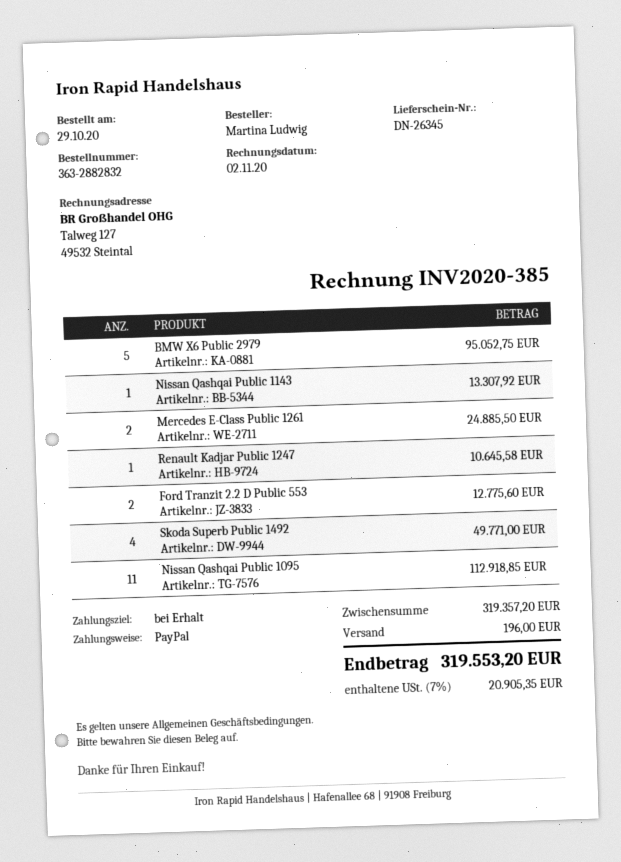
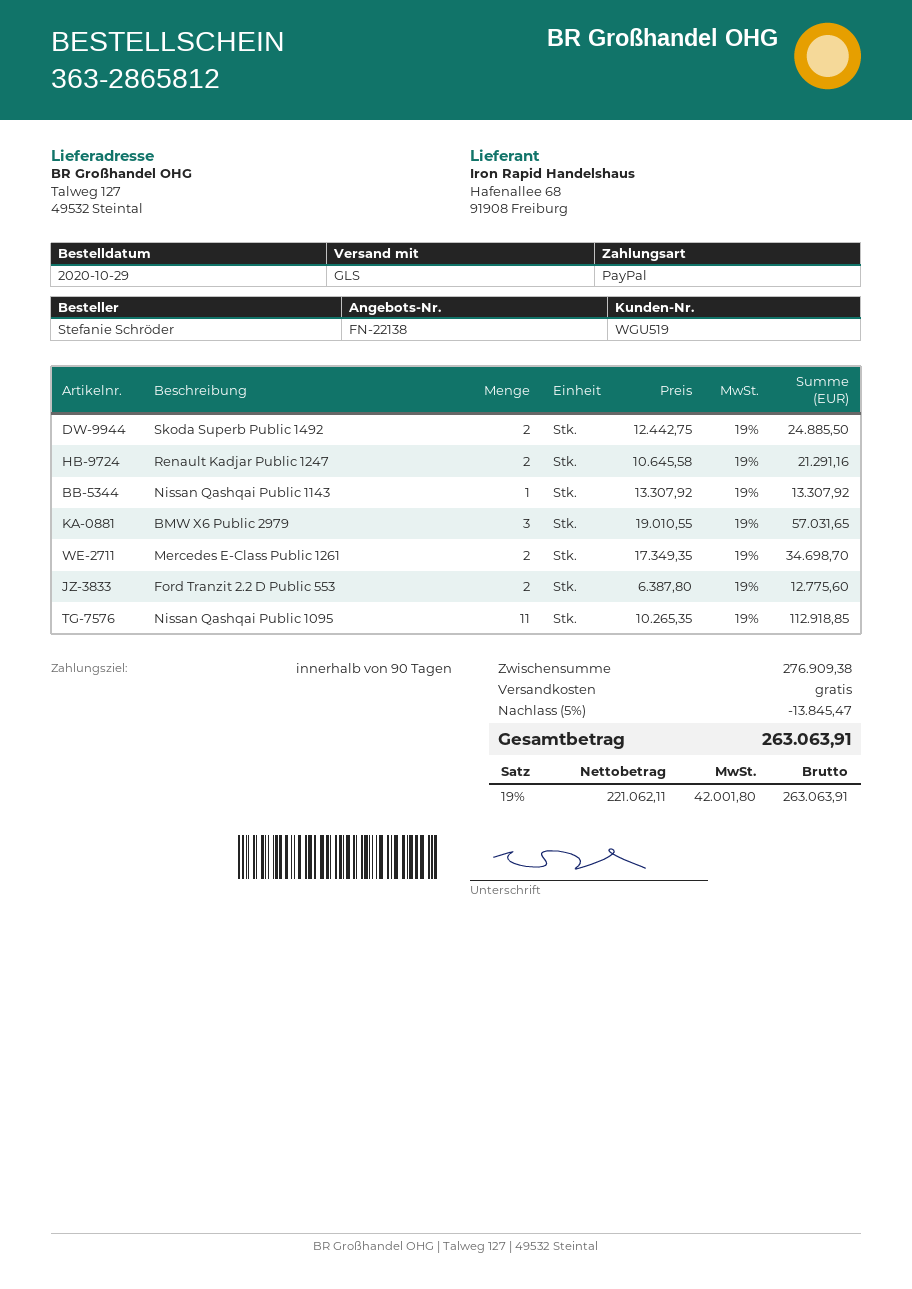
order number: 363-2882832 -> 363-2865812
payment terms: on receipt -> 90 days
ordered by: Martina Ludwig -> Stefanie Schröder
BMW X6 Public 2979: 5 for 95052.75 -> 3 for 57031.65
Mercedes E-Class Public 1261: 2 for 24885.50 -> 2 for 34698.70
Renault Kadjar Public 1247: 1 for 10645.58 -> 2 for 21291.16
Skoda Superb Public 1492: 4 for 49771.00 -> 2 for 24885.50
subtotal: 319357.20 -> 276909.38
discount: none -> 5% = 13845.47
shipping: 196.00 -> 0.00
tax: 7% = 20905.35 -> 19% = 42001.80
total: 319553.20 -> 263063.91

